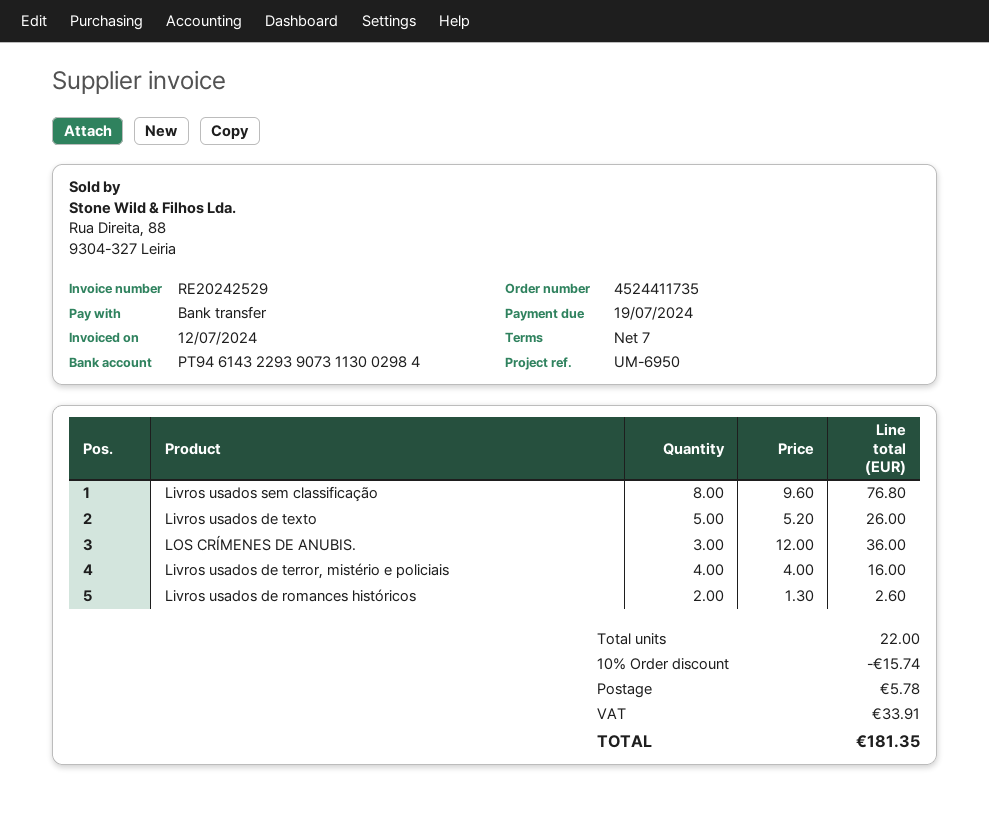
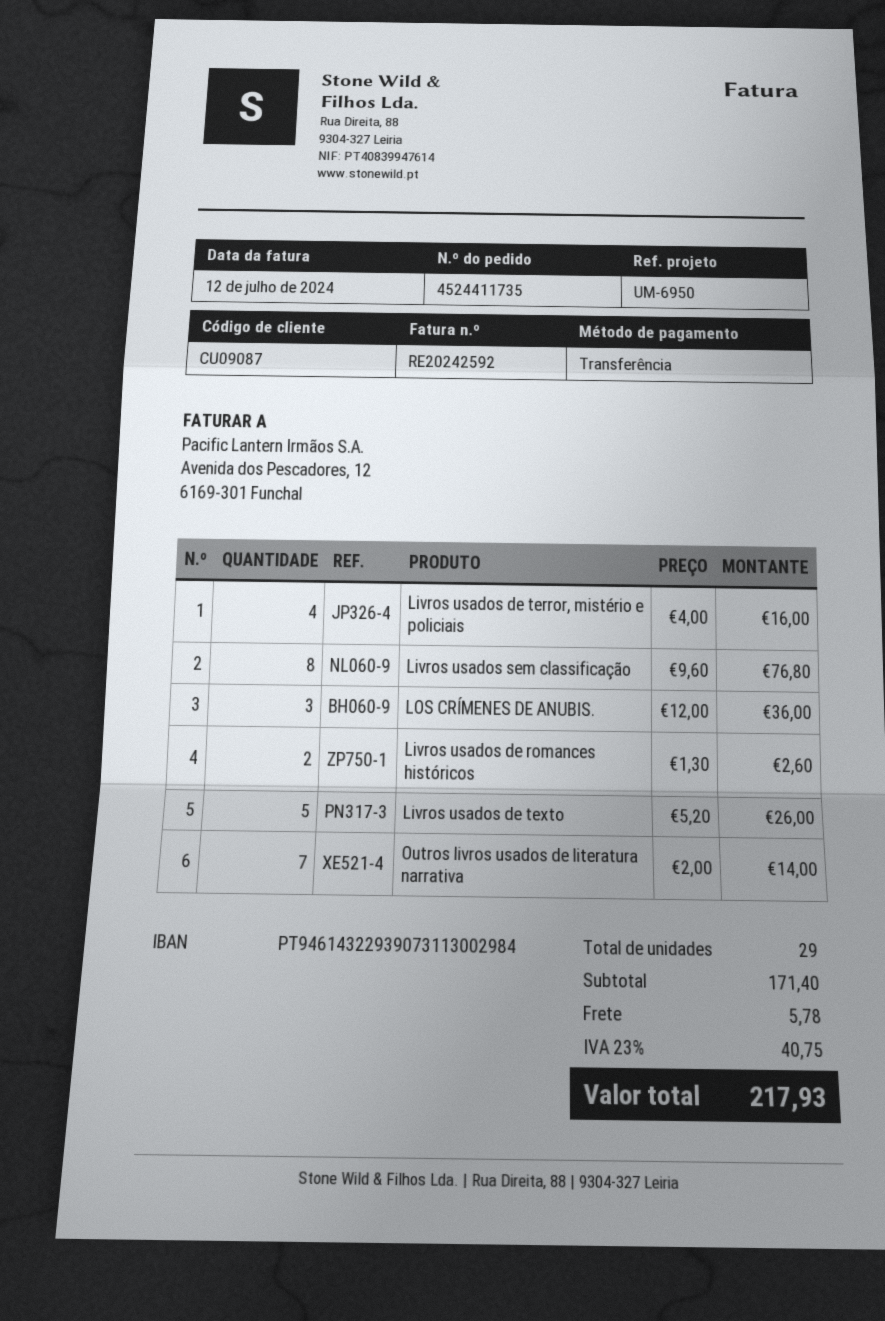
invoice number: RE20242529 -> RE20242592
Outros livros usados de literatura narrativa: none -> 7 x 2.00 = 14.00
total quantity: 22 -> 29
discount: 10% = 15.74 -> none
tax: 33.91 -> 40.75
total: 181.35 -> 217.93

